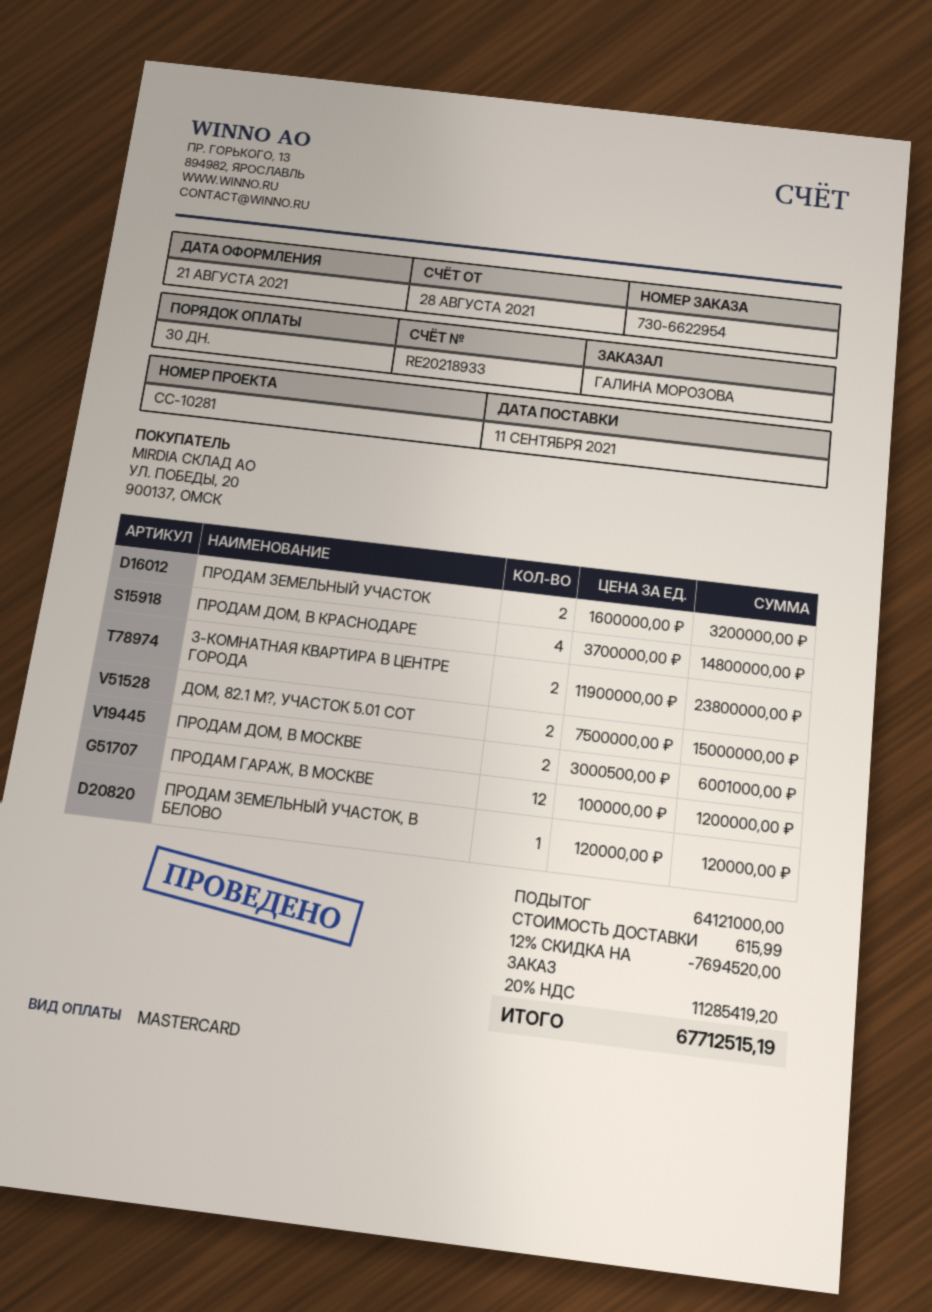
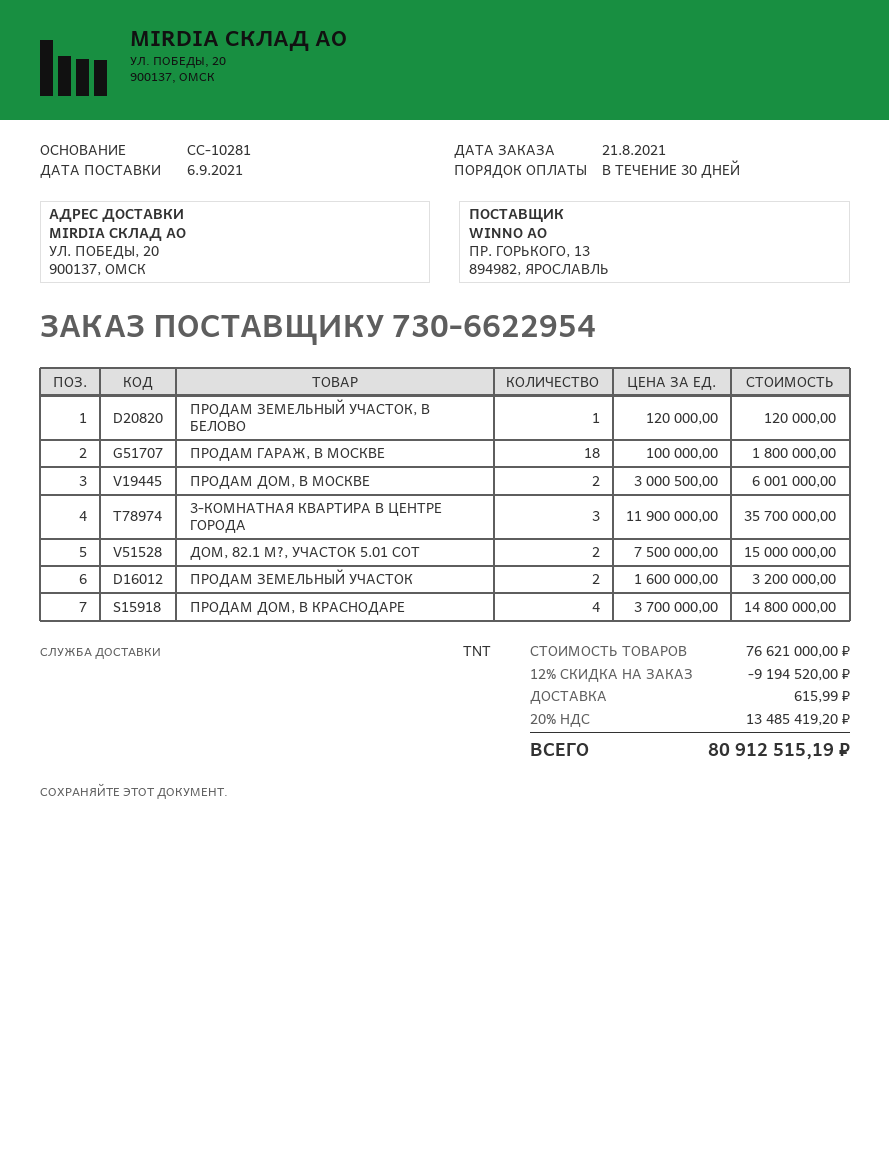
delivery date: 2021-09-11 -> 2021-09-06
3-КОМНАТНАЯ КВАРТИРА В ЦЕНТРЕ ГОРОДА: 2 x 11900000.00 = 23800000.00 -> 3 x 11900000.00 = 35700000.00
ПРОДАМ ГАРАЖ, В МОСКВЕ: 12 x 100000.00 = 1200000.00 -> 18 x 100000.00 = 1800000.00
subtotal: 64121000.00 -> 76621000.00
discount: 12% = 7694520.00 -> 12% = 9194520.00
tax: 20% = 11285419.20 -> 20% = 13485419.20
total: 67712515.19 -> 80912515.19

